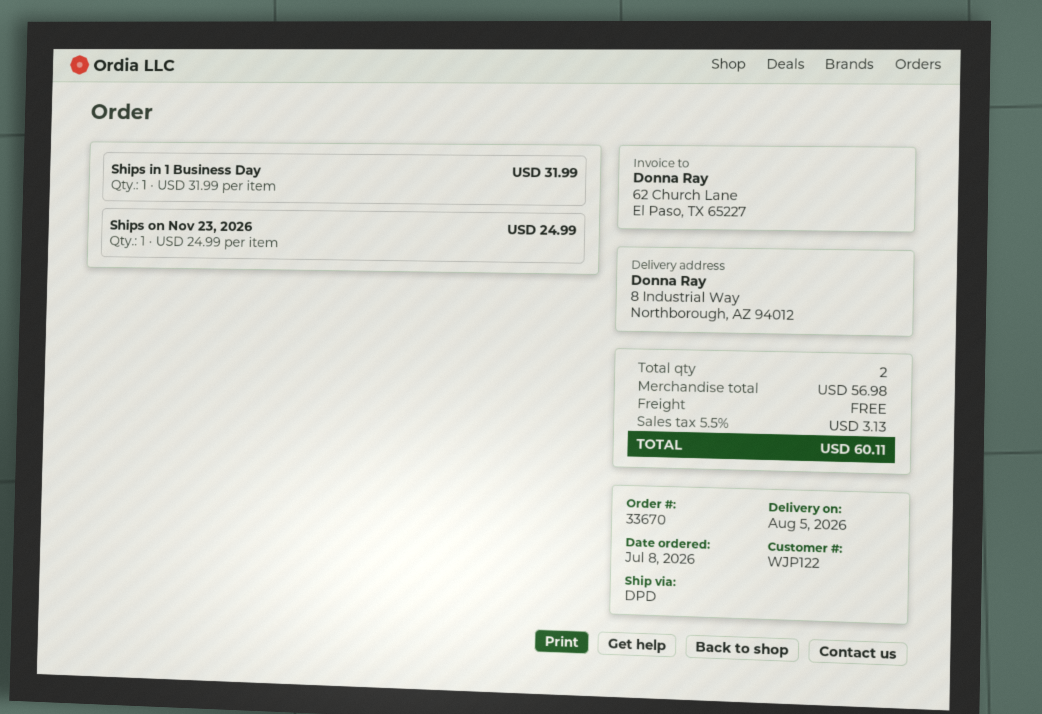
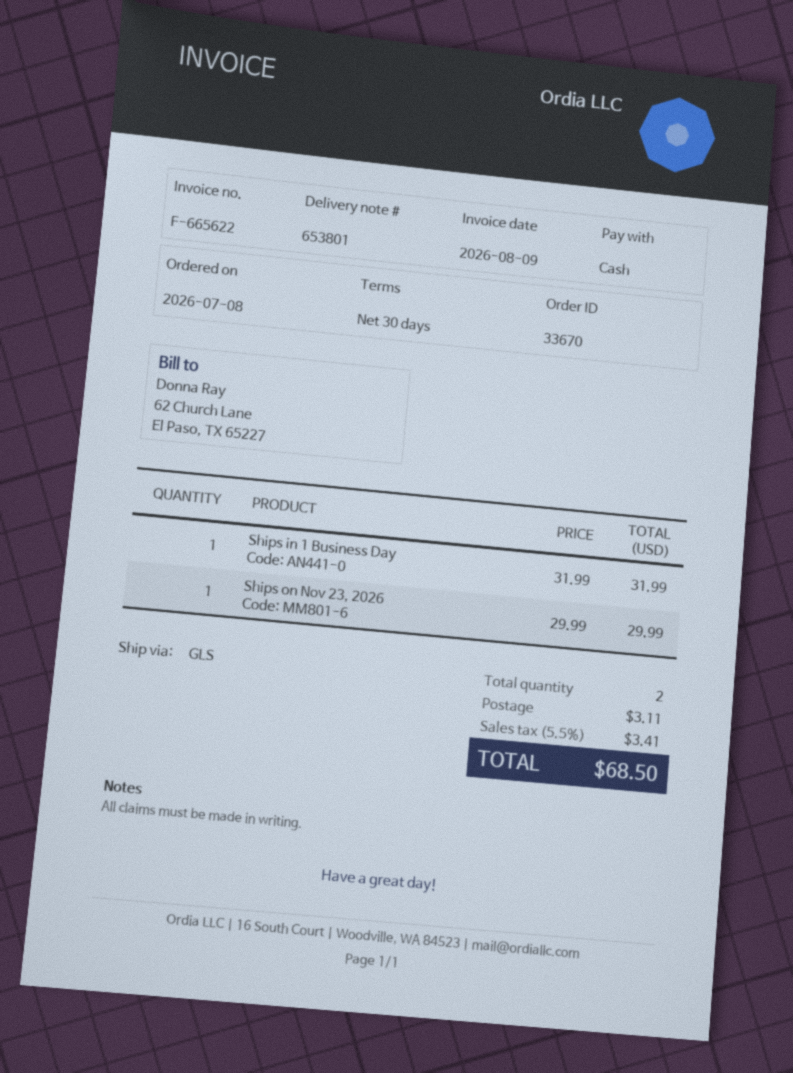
shipping method: DPD -> GLS
Ships on Nov 23, 2026: 1 x 24.99 = 24.99 -> 1 x 29.99 = 29.99
shipping: 0.00 -> 3.11
tax: 5.5% = 3.13 -> 5.5% = 3.41
total: 60.11 -> 68.50

